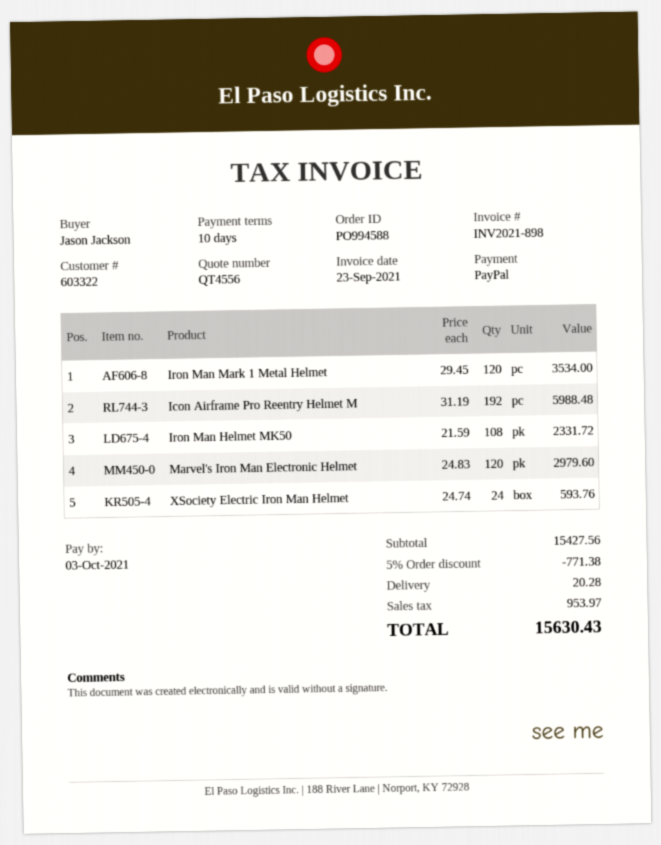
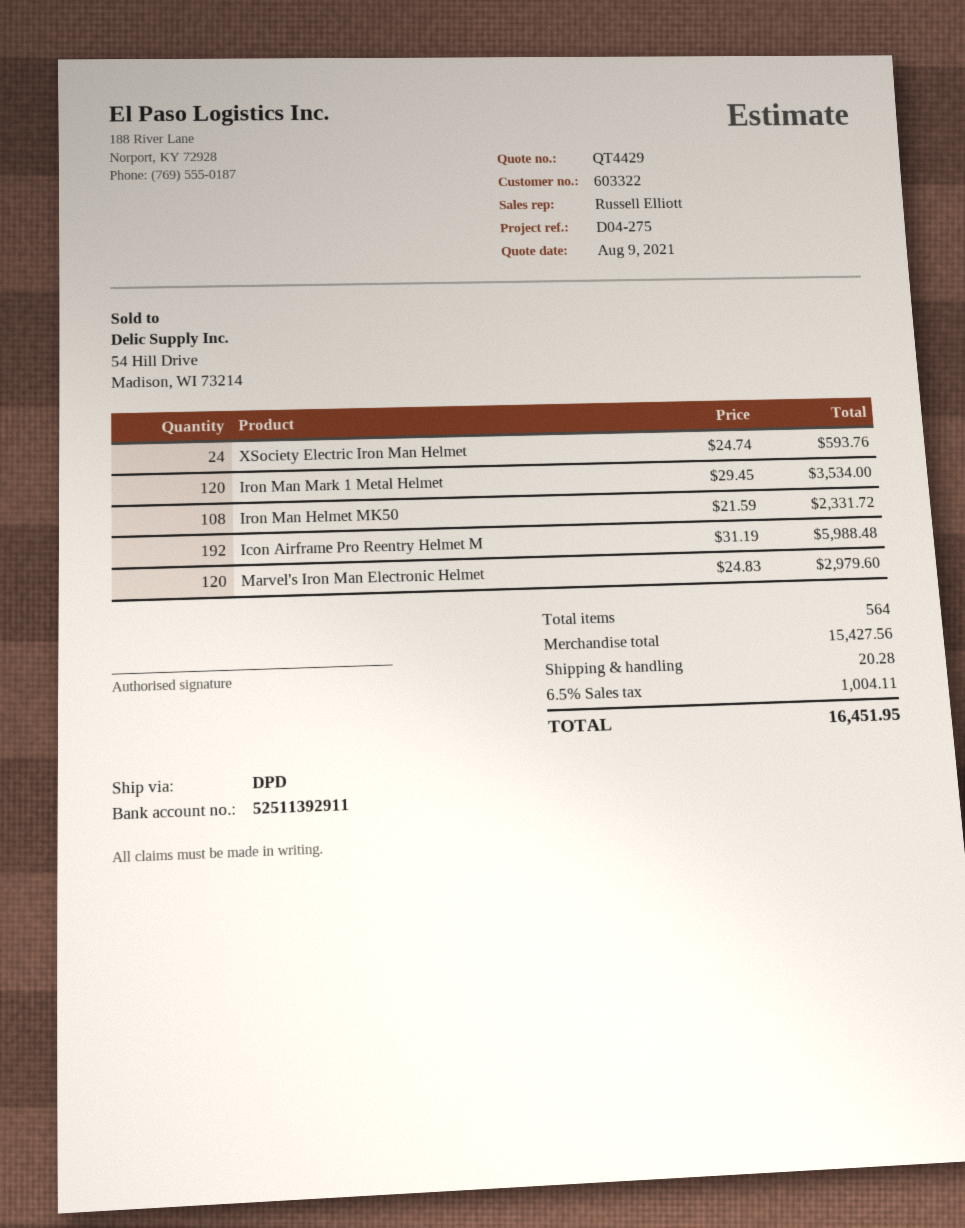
quote number: QT4556 -> QT4429
discount: 5% = 771.38 -> none
tax: 953.97 -> 1004.11
total: 15630.43 -> 16451.95

